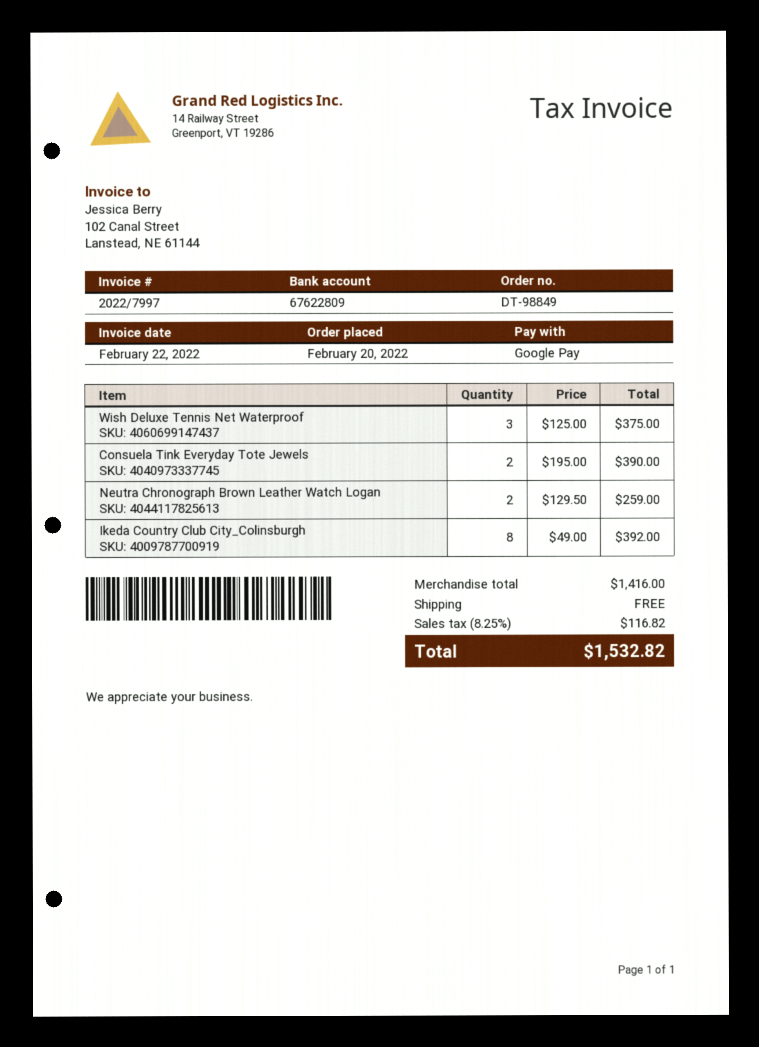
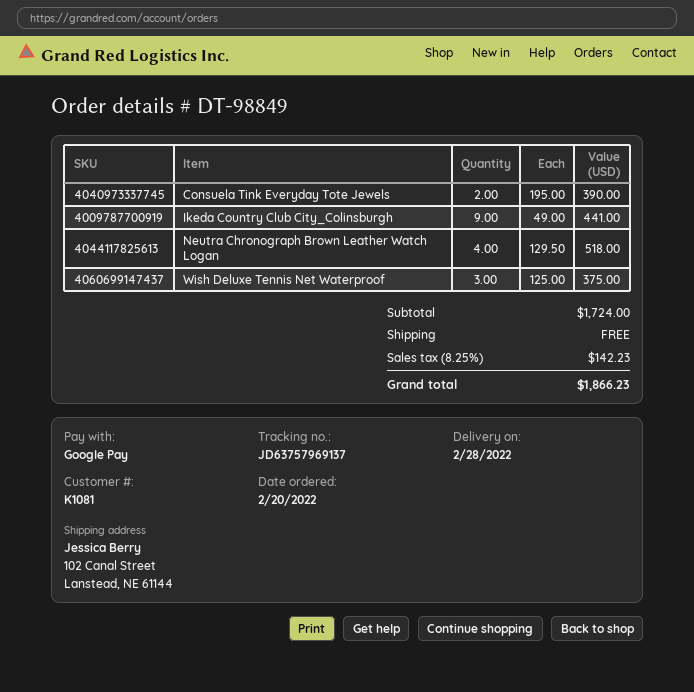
Neutra Chronograph Brown Leather Watch Logan: 2 x 129.50 = 259.00 -> 4 x 129.50 = 518.00
Ikeda Country Club City_Colinsburgh: 8 x 49.00 = 392.00 -> 9 x 49.00 = 441.00
subtotal: 1416.00 -> 1724.00
tax: 8.25% = 116.82 -> 8.25% = 142.23
total: 1532.82 -> 1866.23

